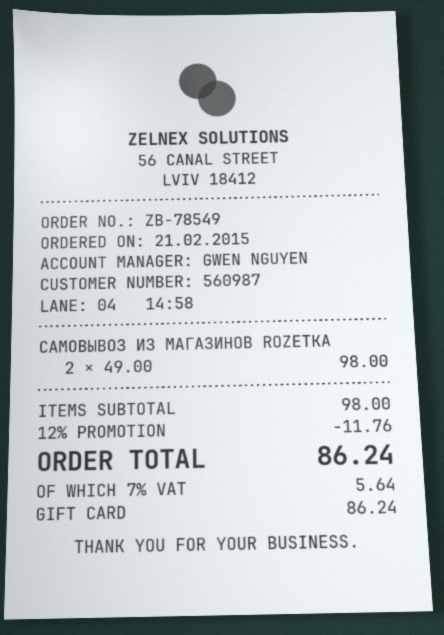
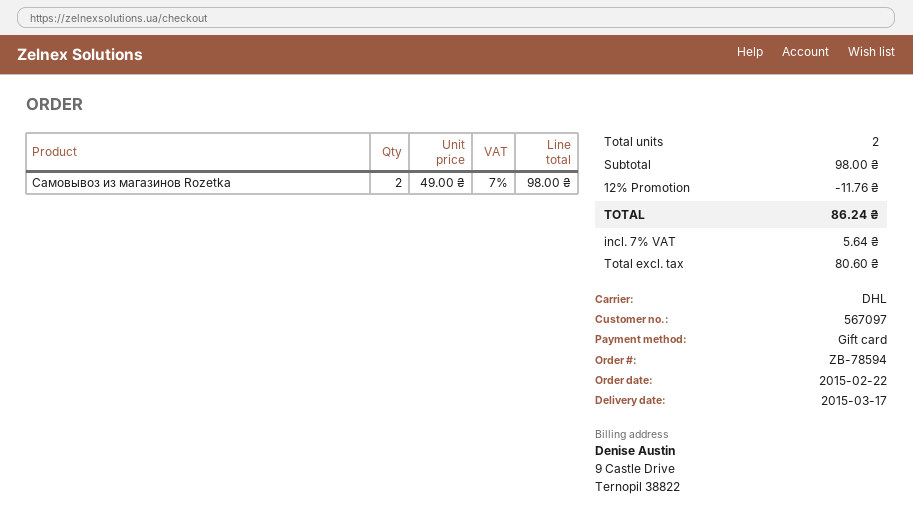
order number: ZB-78549 -> ZB-78594
order date: 2015-02-21 -> 2015-02-22
customer number: 560987 -> 567097

